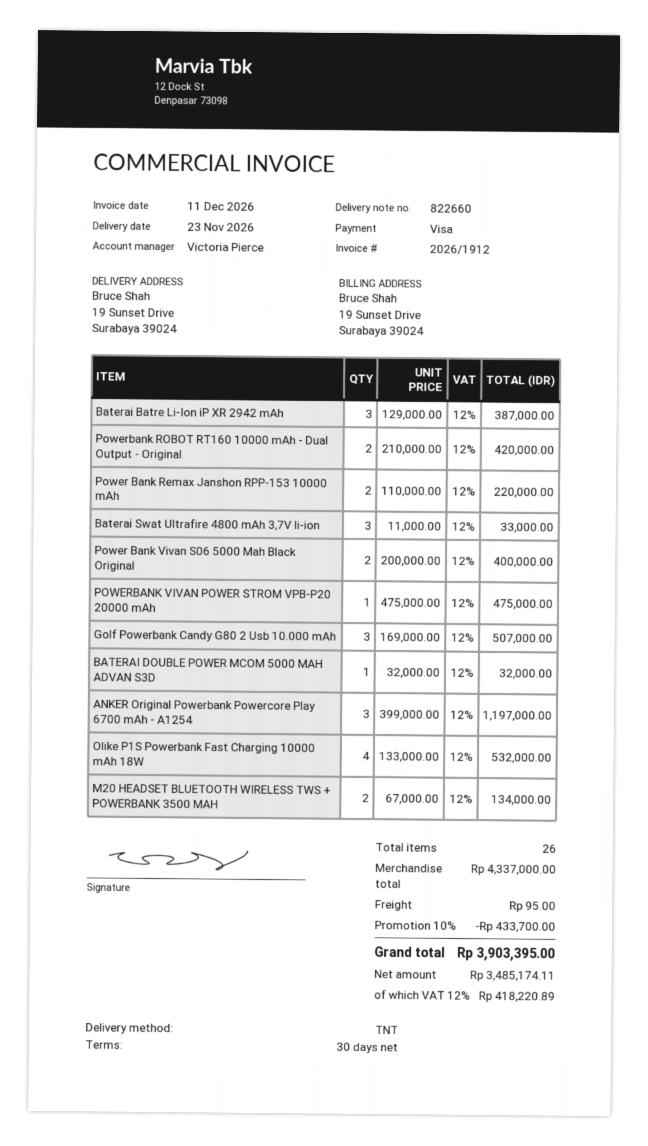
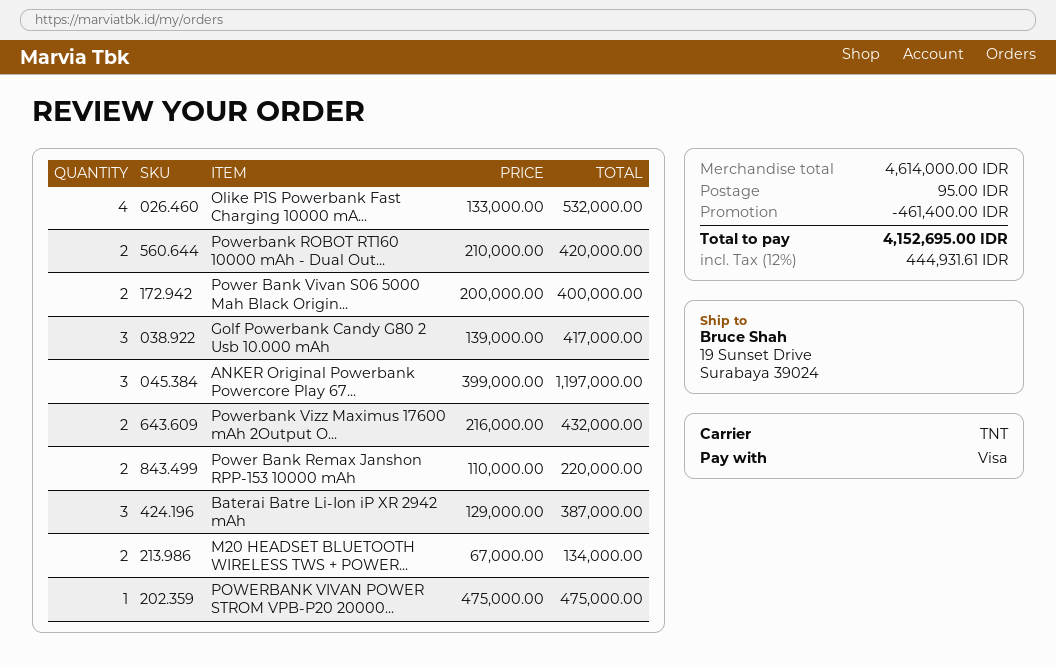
Baterai Swat Ultrafire 4800 mAh 3,7V li-ion: 3 x 11000.00 = 33000.00 -> none
Golf Powerbank Candy G80 2 Usb 10.000 mAh: 3 x 169000.00 = 507000.00 -> 3 x 139000.00 = 417000.00
BATERAI DOUBLE POWER MCOM 5000 MAH ADVAN S3D: 1 x 32000.00 = 32000.00 -> none
Powerbank Vizz Maximus 17600 mAh 2Output O...: none -> 2 x 216000.00 = 432000.00
subtotal: 4337000.00 -> 4614000.00
discount: 433700.00 -> 461400.00
tax: 12% = 418220.89 -> 12% = 444931.61
total: 3903395.00 -> 4152695.00

